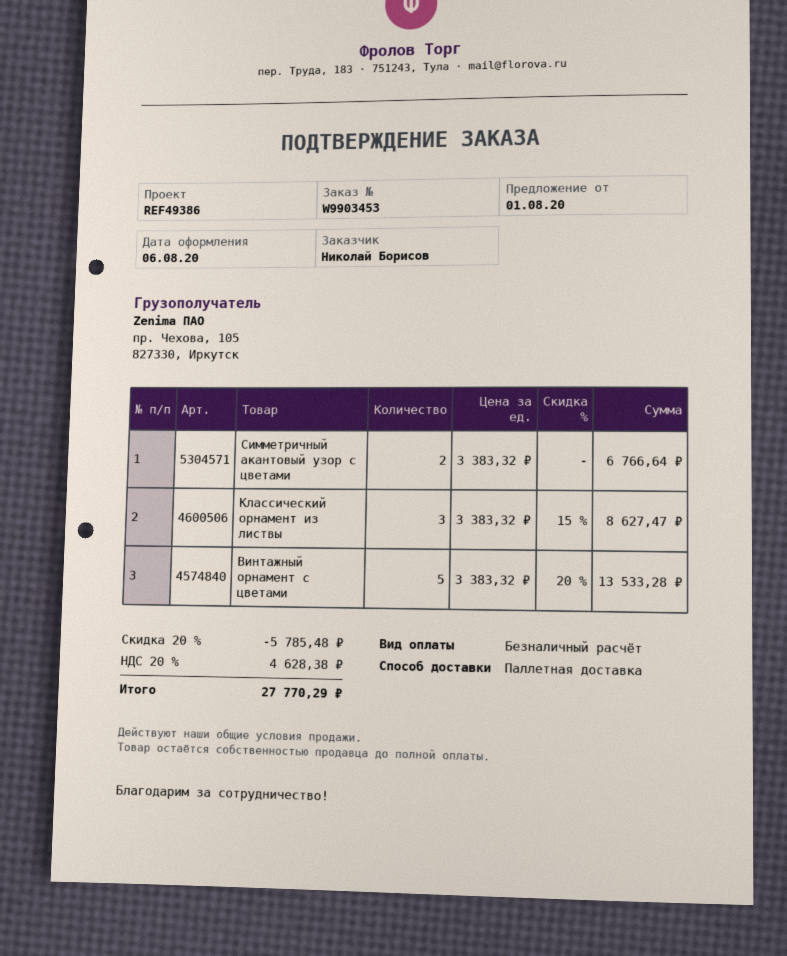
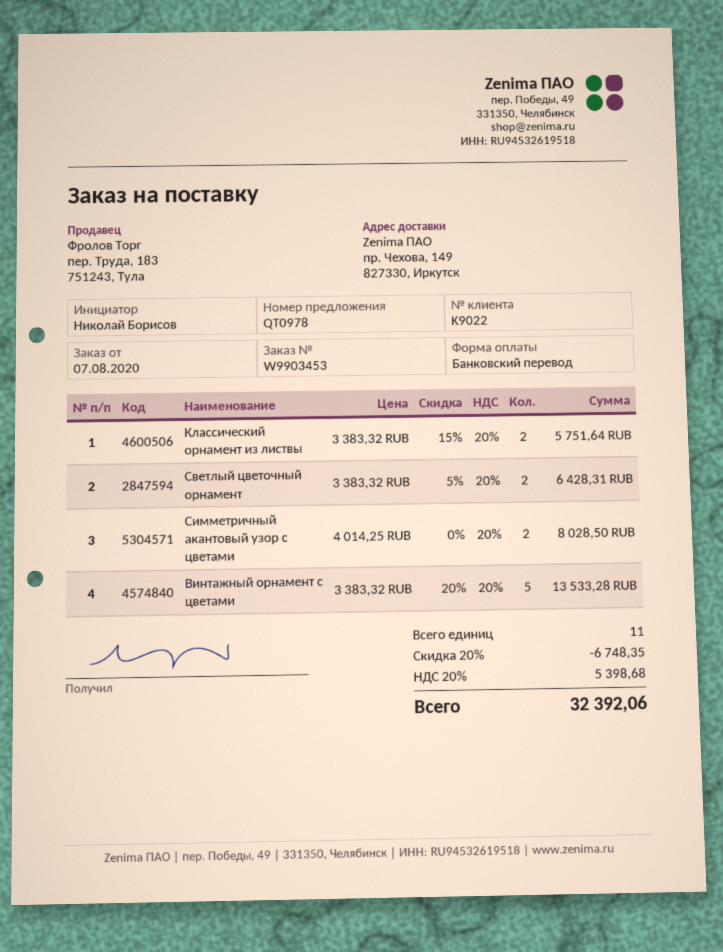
order date: 2020-08-06 -> 2020-08-07
ship to: пр. Чехова, 105, 827330, Иркутск -> пр. Чехова, 149, 827330, Иркутск
Симметричный акантовый узор с цветами: 2 x 3383.32 = 6766.64 -> 2 x 4014.25 = 8028.50
Классический орнамент из листвы: 3 x 3383.32 - 15% = 8627.47 -> 2 x 3383.32 - 15% = 5751.64
Светлый цветочный орнамент: none -> 2 x 3383.32 - 5% = 6428.31
discount: 20% = 5785.48 -> 20% = 6748.35
tax: 20% = 4628.38 -> 20% = 5398.68
total: 27770.29 -> 32392.06

